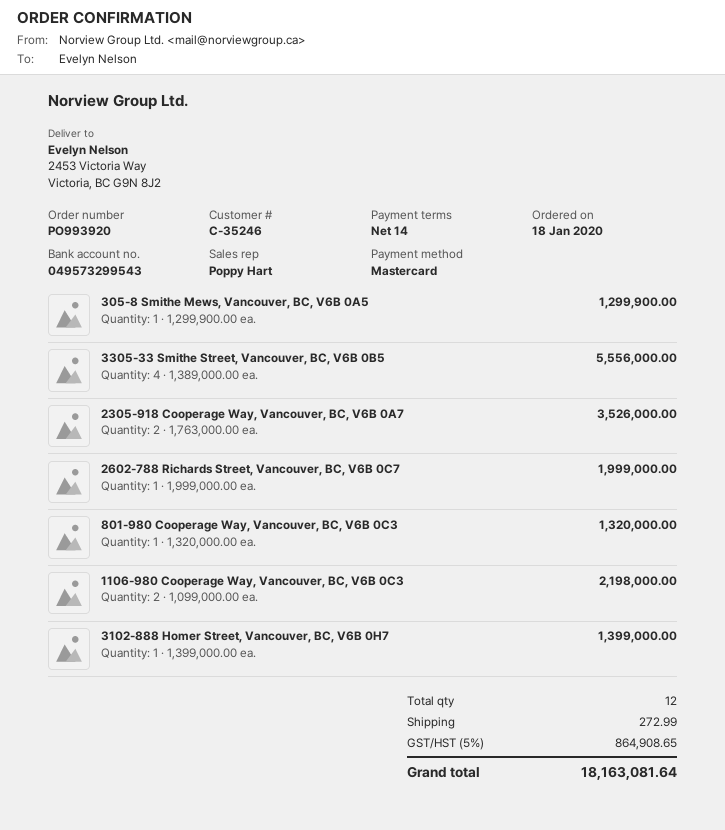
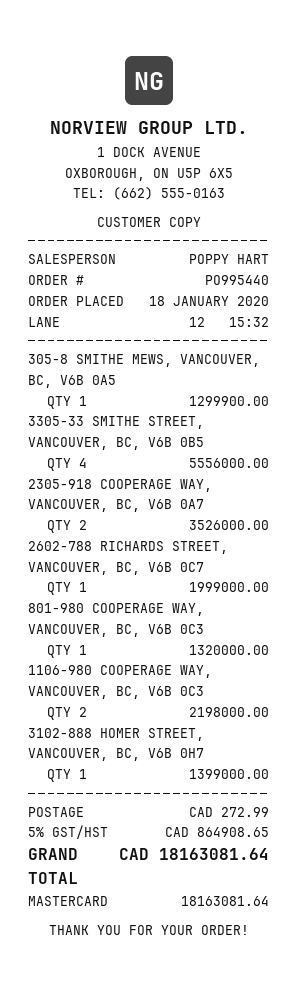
order number: PO993920 -> PO995440

